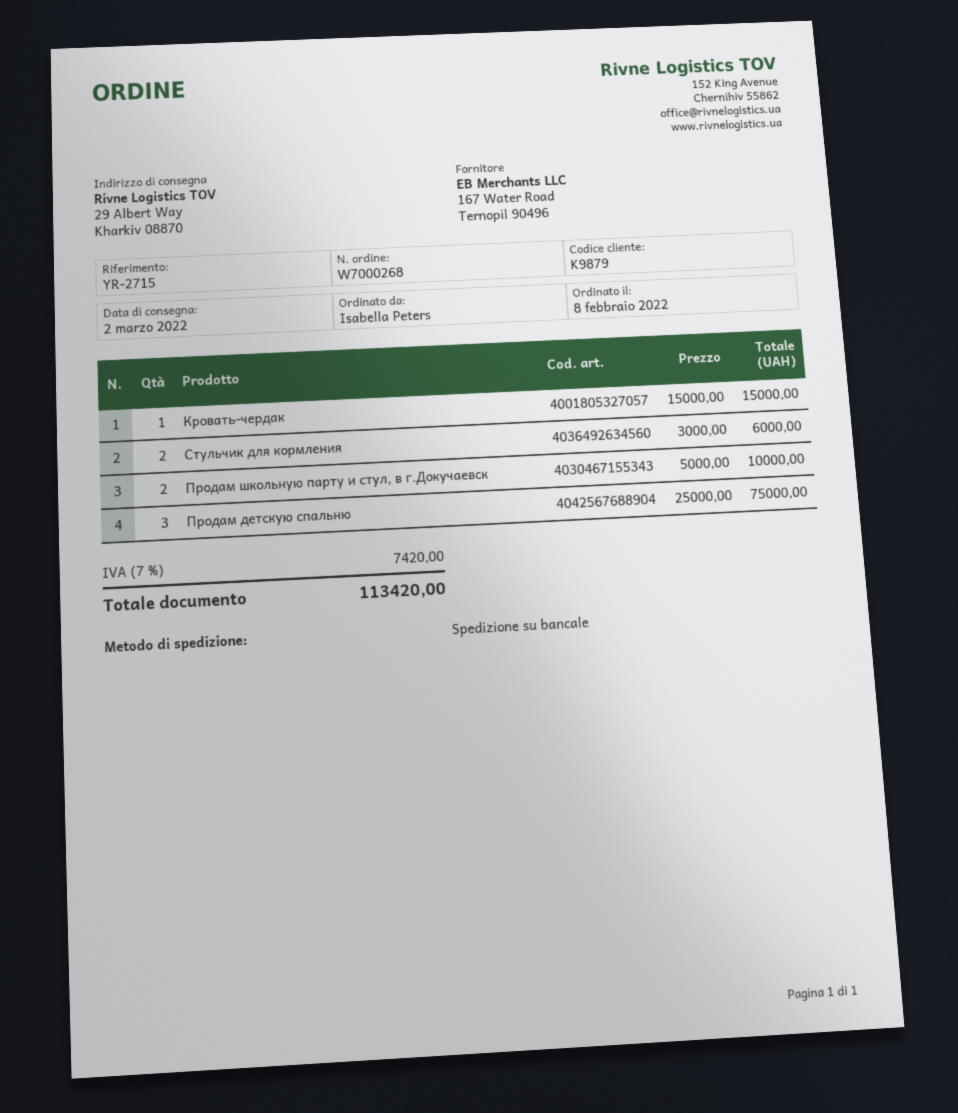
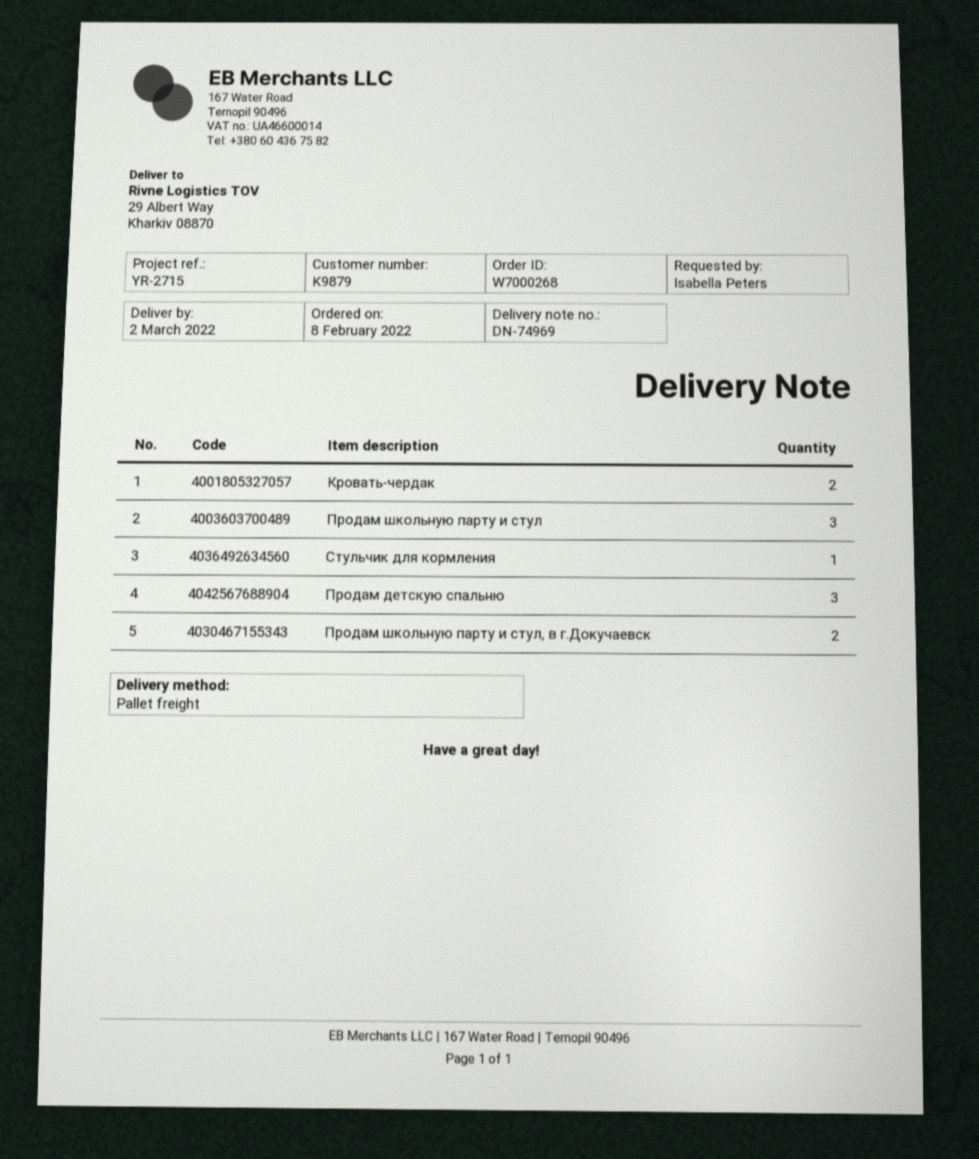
Кровать-чердак: 1 -> 2
Стульчик для кормления: 2 -> 1
Продам школьную парту и стул: none -> 3

